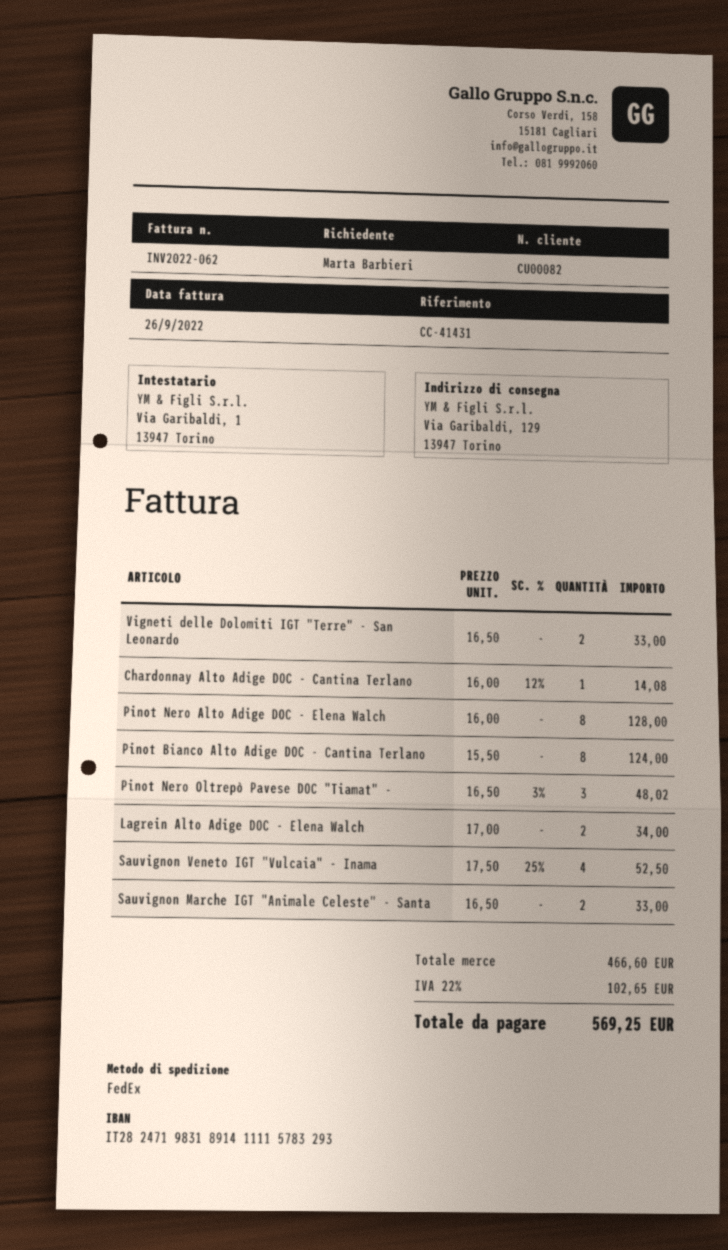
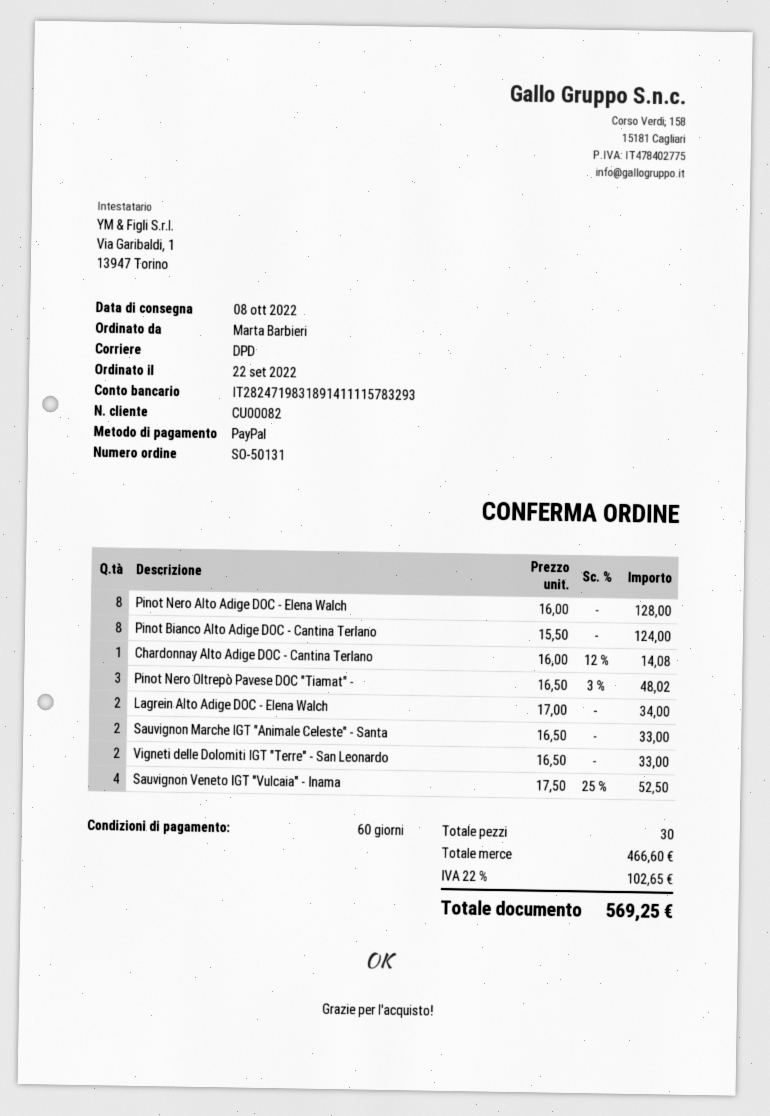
shipping method: FedEx -> DPD

